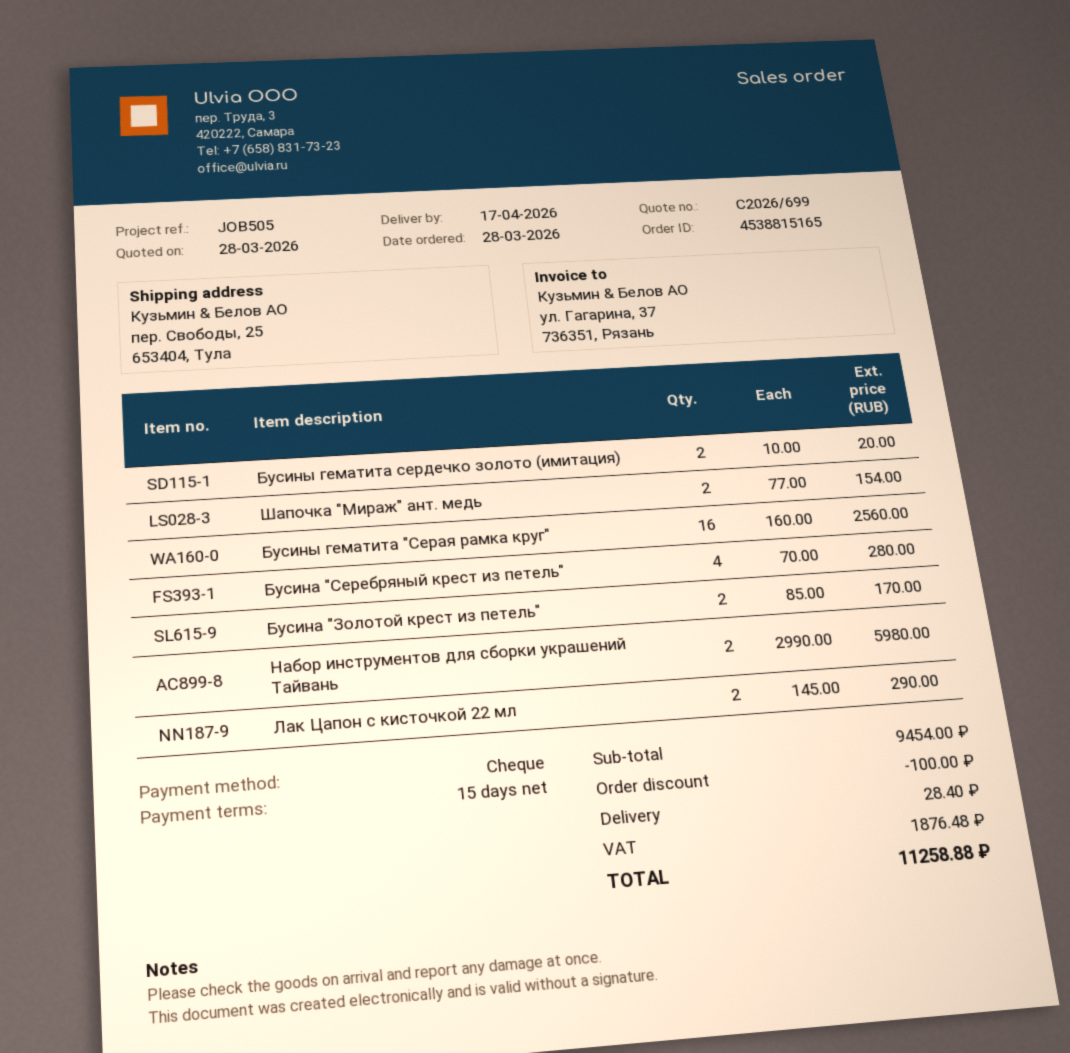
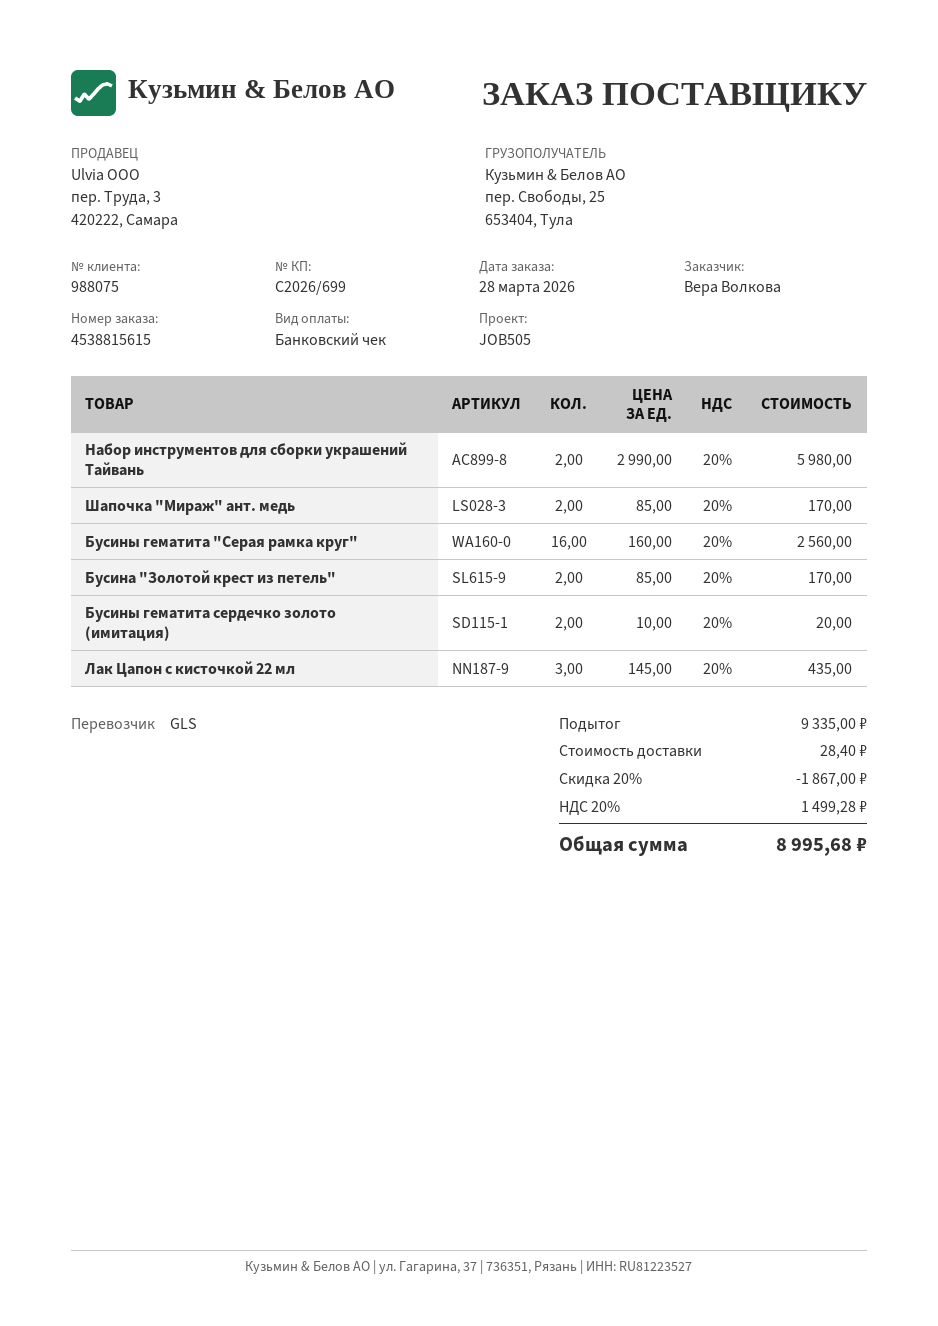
order number: 4538815165 -> 4538815615
Шапочка "Мираж" ант. медь: 2 x 77.00 = 154.00 -> 2 x 85.00 = 170.00
Бусина "Серебряный крест из петель": 4 x 70.00 = 280.00 -> none
Лак Цапон с кисточкой 22 мл: 2 x 145.00 = 290.00 -> 3 x 145.00 = 435.00
subtotal: 9454.00 -> 9335.00
discount: 100.00 -> 1867.00
tax: 1876.48 -> 1499.28
total: 11258.88 -> 8995.68

